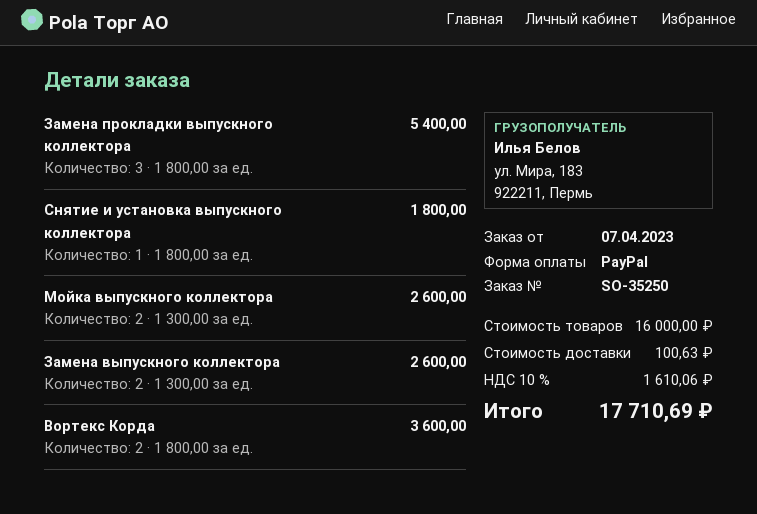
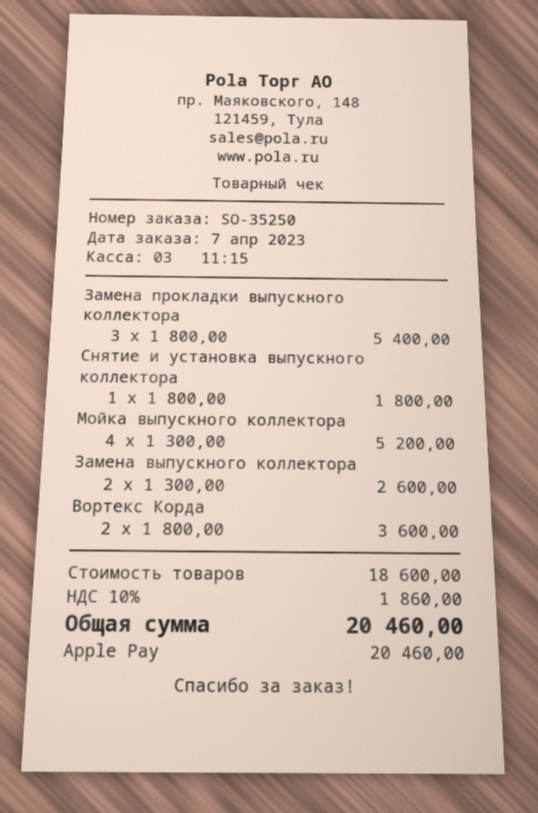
payment method: PayPal -> Apple Pay
Мойка выпускного коллектора: 2 x 1300.00 = 2600.00 -> 4 x 1300.00 = 5200.00
subtotal: 16000.00 -> 18600.00
shipping: 100.63 -> none
tax: 10% = 1610.06 -> 10% = 1860.00
total: 17710.69 -> 20460.00

